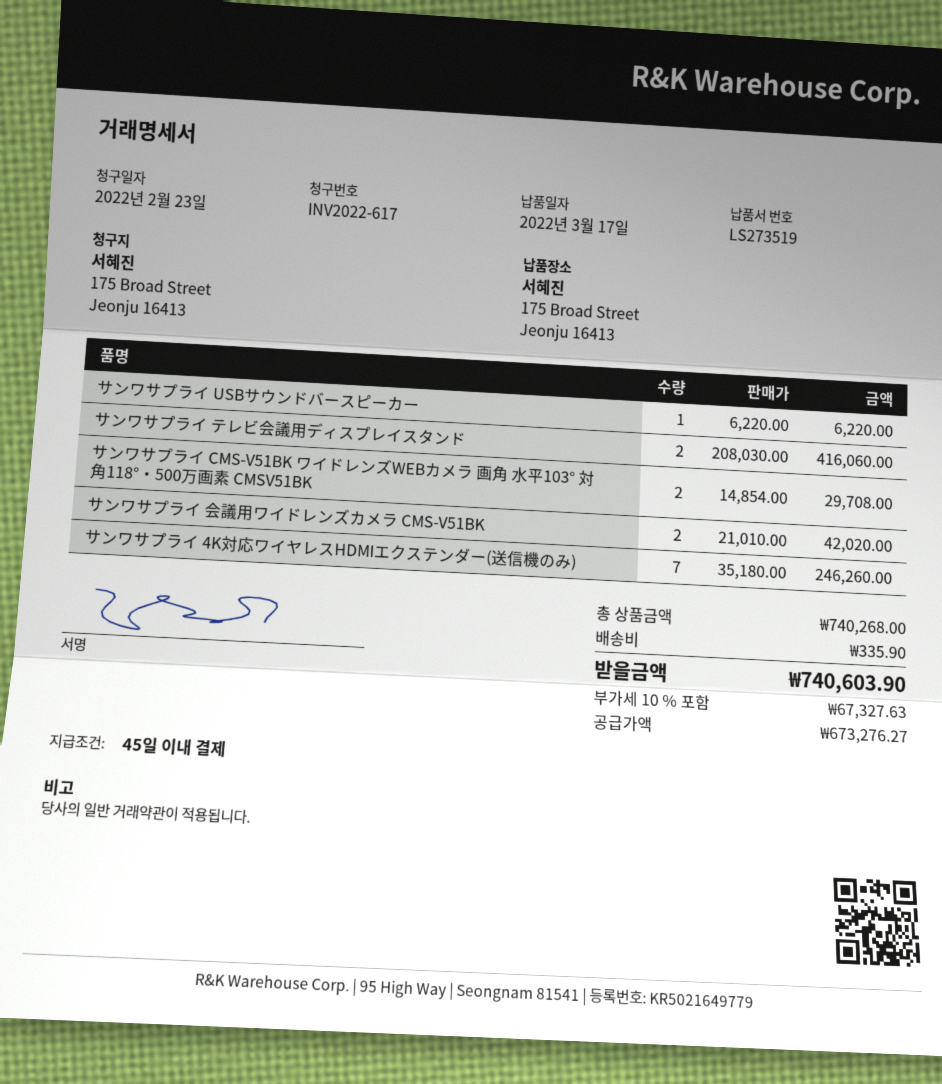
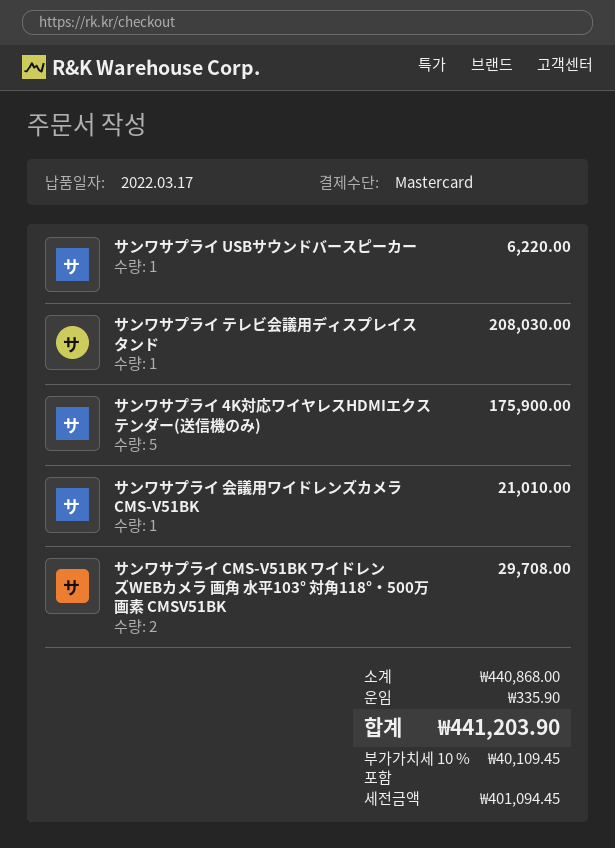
サンワサプライ テレビ会議用ディスプレイスタンド: 2 for 416060.00 -> 1 for 208030.00
サンワサプライ 会議用ワイドレンズカメラ CMS-V51BK: 2 for 42020.00 -> 1 for 21010.00
サンワサプライ 4K対応ワイヤレスHDMIエクステンダー(送信機のみ): 7 for 246260.00 -> 5 for 175900.00
subtotal: 740268.00 -> 440868.00
net: 673276.27 -> 401094.45
tax: 10% = 67327.63 -> 10% = 40109.45
total: 740603.90 -> 441203.90

